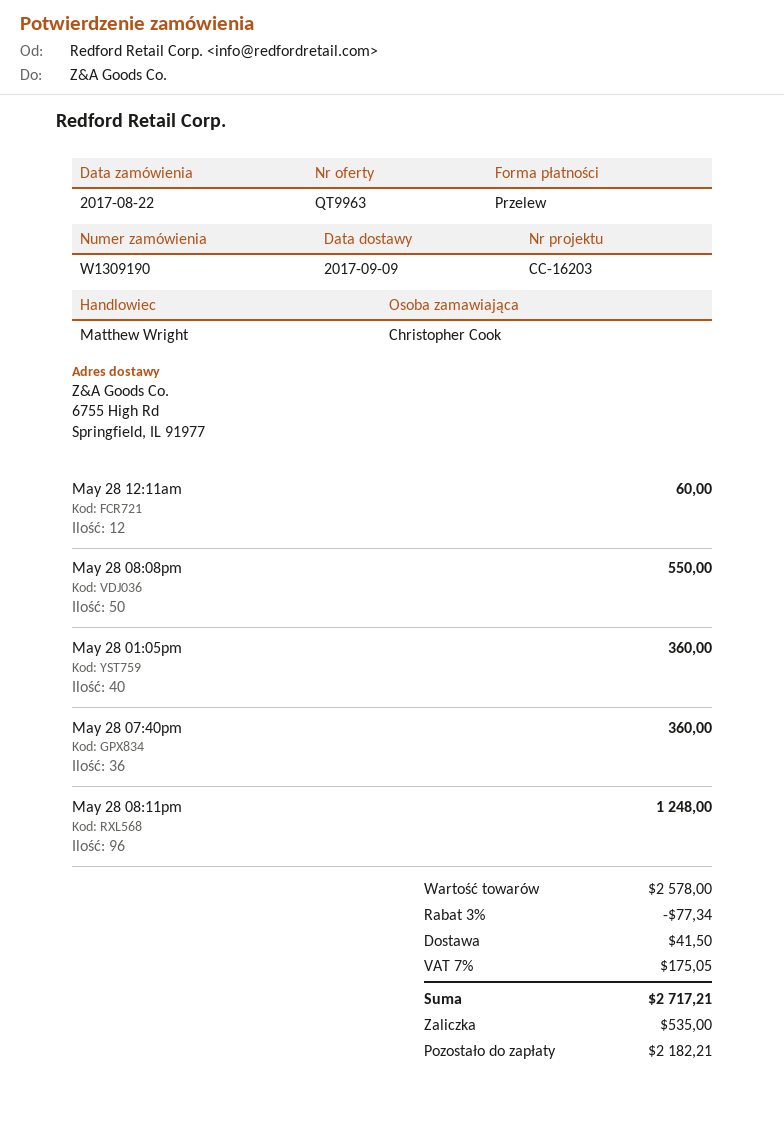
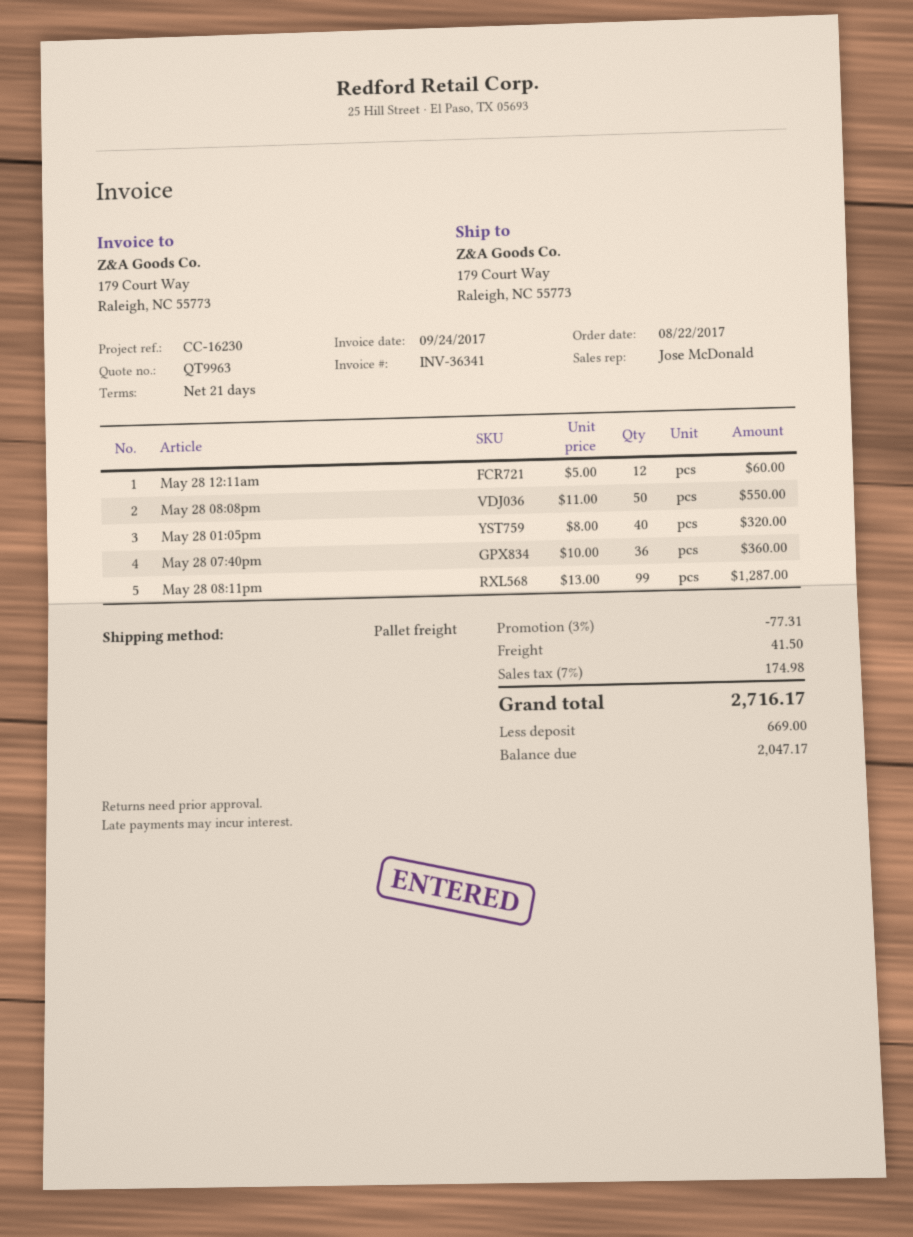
reference: CC-16203 -> CC-16230
sales rep: Matthew Wright -> Jose McDonald
ship to: 6755 High Rd, Springfield, IL 91977 -> 179 Court Way, Raleigh, NC 55773
May 28 01:05pm: 40 for 360.00 -> 40 for 320.00
May 28 08:11pm: 96 for 1248.00 -> 99 for 1287.00
discount: 3% = 77.34 -> 3% = 77.31
tax: 7% = 175.05 -> 7% = 174.98
total: 2717.21 -> 2716.17
deposit: 535.00 -> 669.00
balance: 2182.21 -> 2047.17

